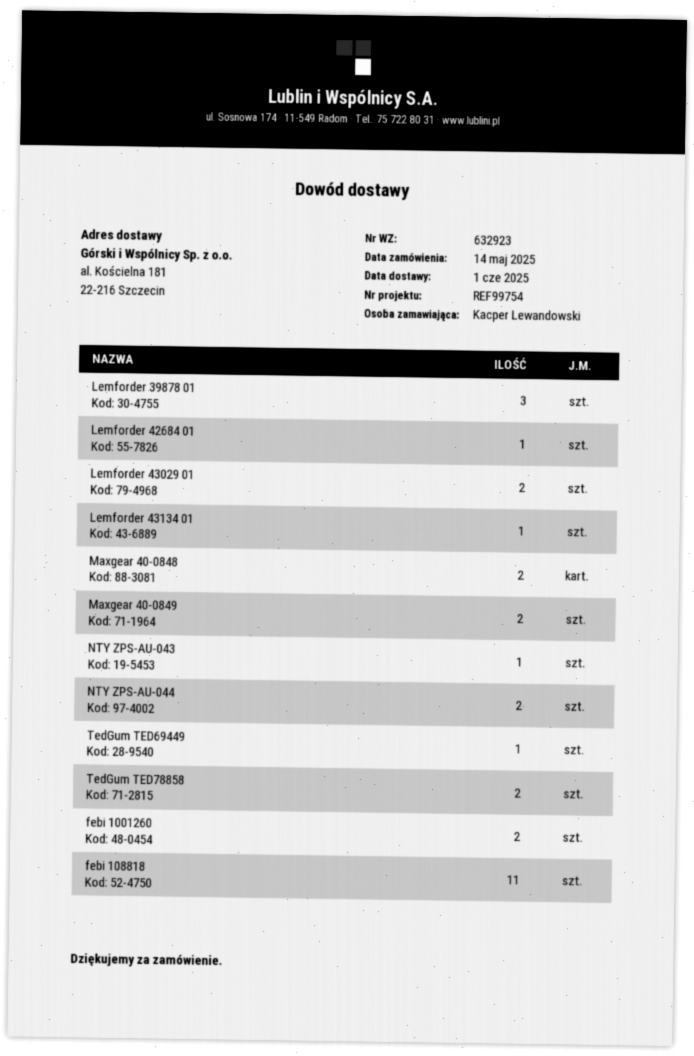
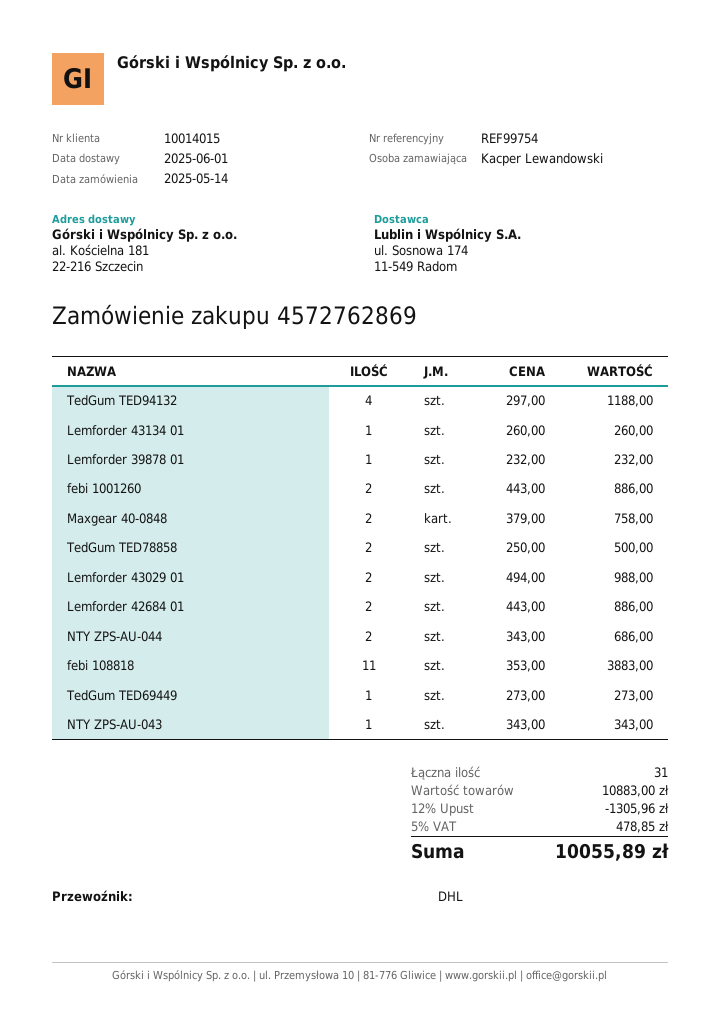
Lemforder 39878 01: 3 -> 1
Lemforder 42684 01: 1 -> 2
Maxgear 40-0849: 2 -> none
TedGum TED94132: none -> 4

